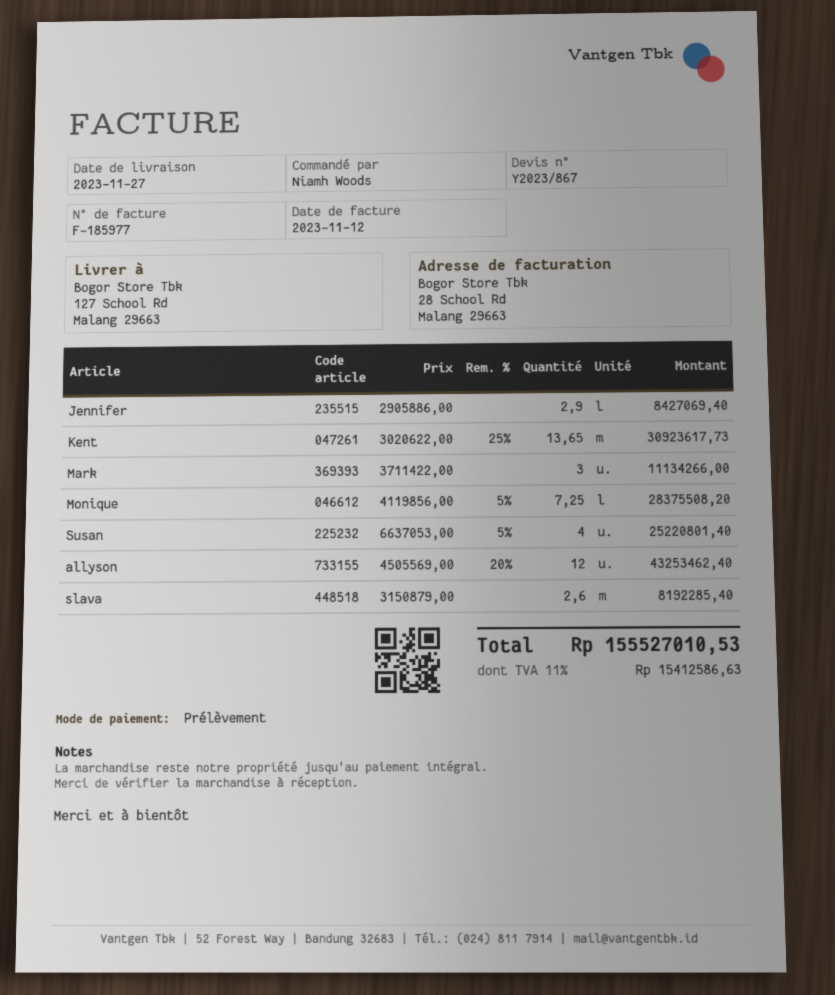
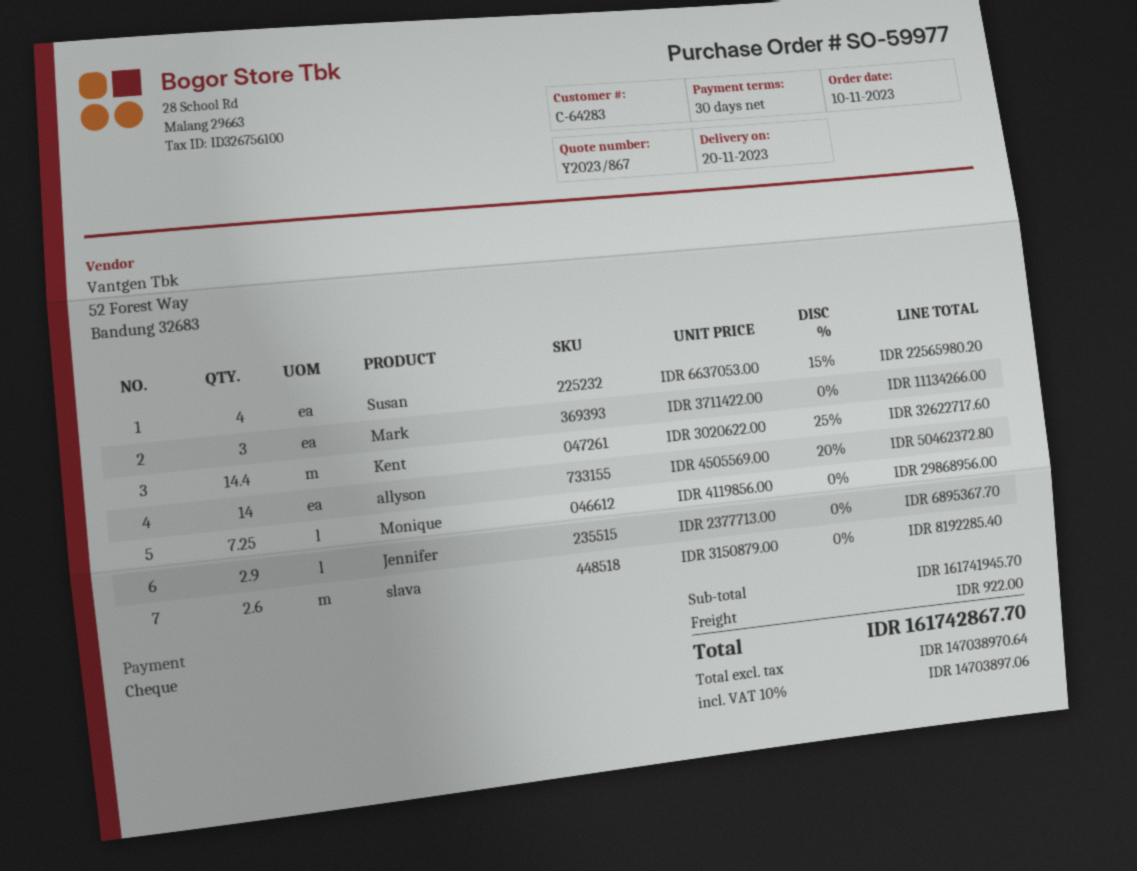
delivery date: 2023-11-27 -> 2023-11-20
payment method: direct debit -> cheque
Jennifer: 2.9 x 2905886.00 = 8427069.40 -> 2.9 x 2377713.00 = 6895367.70
Kent: 13.65 x 3020622.00 - 25% = 30923617.73 -> 14.4 x 3020622.00 - 25% = 32622717.60
Monique: 7.25 x 4119856.00 - 5% = 28375508.20 -> 7.25 x 4119856.00 = 29868956.00
Susan: 4 x 6637053.00 - 5% = 25220801.40 -> 4 x 6637053.00 - 15% = 22565980.20
allyson: 12 x 4505569.00 - 20% = 43253462.40 -> 14 x 4505569.00 - 20% = 50462372.80
shipping: none -> 922.00
tax: 11% = 15412586.63 -> 10% = 14703897.06
total: 155527010.53 -> 161742867.70

